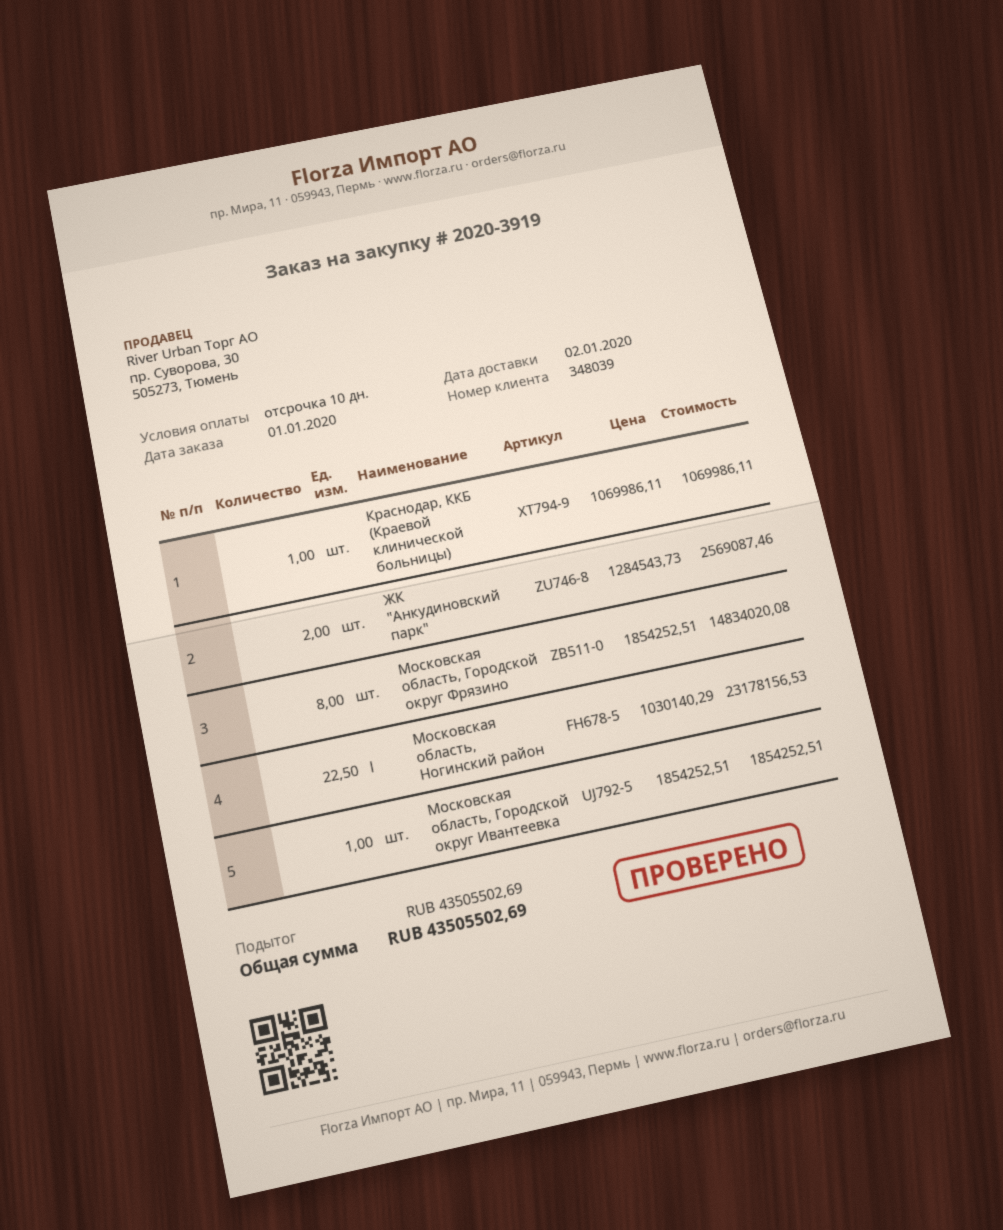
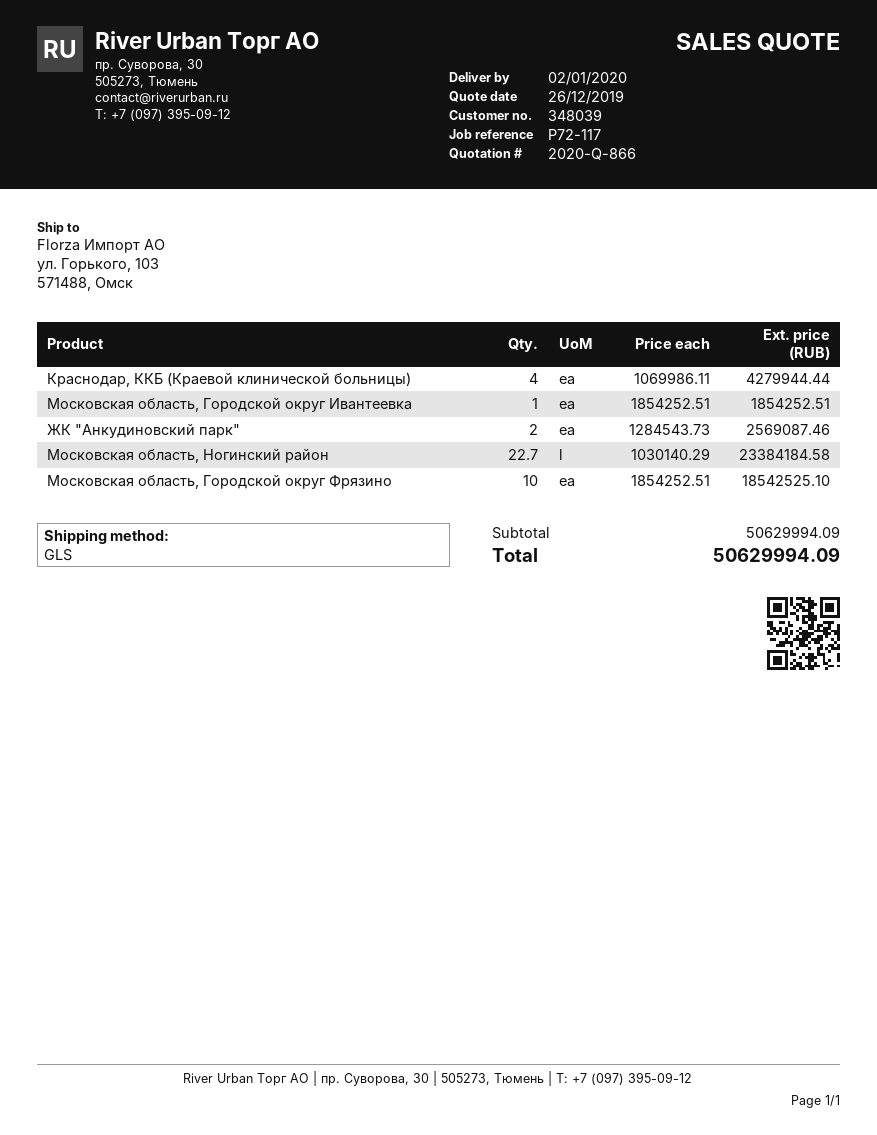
Краснодар, ККБ (Краевой клинической больницы): 1 x 1069986.11 = 1069986.11 -> 4 x 1069986.11 = 4279944.44
Московская область, Городской округ Фрязино: 8 x 1854252.51 = 14834020.08 -> 10 x 1854252.51 = 18542525.10
Московская область, Ногинский район: 22.5 x 1030140.29 = 23178156.53 -> 22.7 x 1030140.29 = 23384184.58
subtotal: 43505502.69 -> 50629994.09
total: 43505502.69 -> 50629994.09

